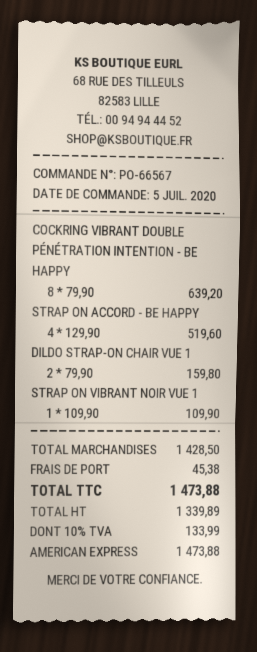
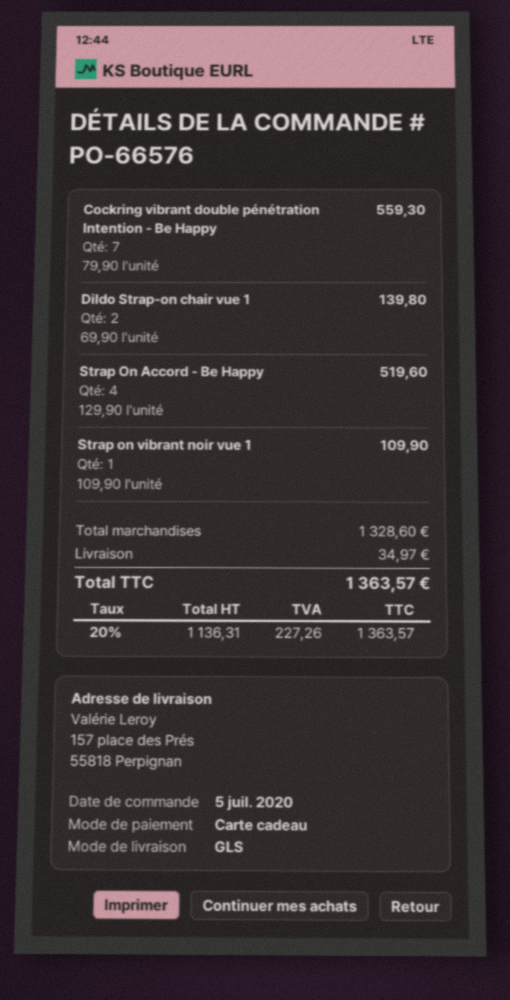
order number: PO-66567 -> PO-66576
payment method: American Express -> gift card
COCKRING VIBRANT DOUBLE PÉNÉTRATION INTENTION - BE HAPPY: 8 x 79.90 = 639.20 -> 7 x 79.90 = 559.30
DILDO STRAP-ON CHAIR VUE 1: 2 x 79.90 = 159.80 -> 2 x 69.90 = 139.80
subtotal: 1428.50 -> 1328.60
shipping: 45.38 -> 34.97
net: 1339.89 -> 1136.31
tax: 10% = 133.99 -> 20% = 227.26
total: 1473.88 -> 1363.57

